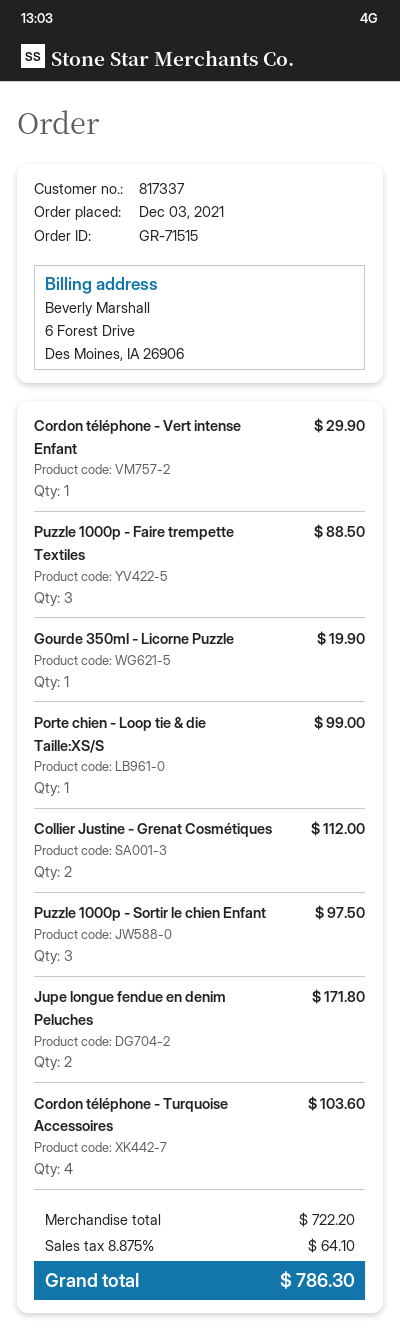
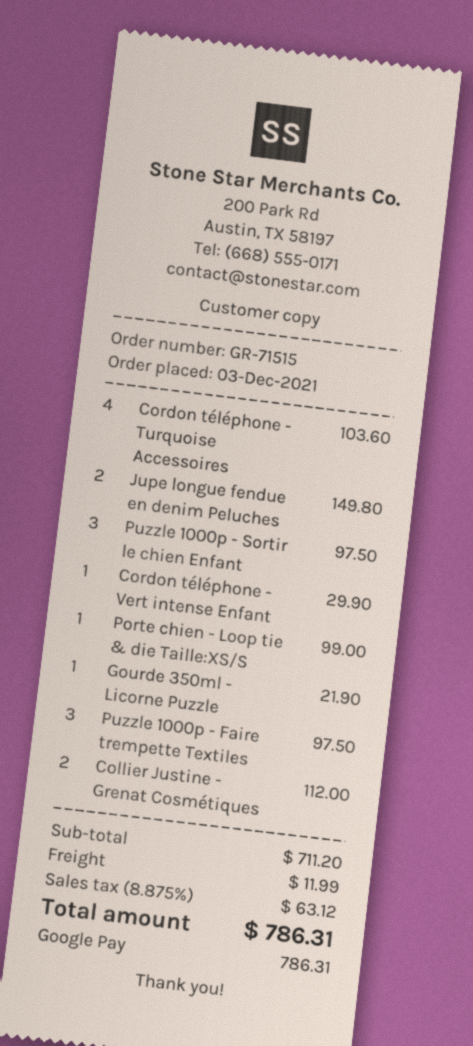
Puzzle 1000p - Faire trempette Textiles: 3 for 88.50 -> 3 for 97.50
Gourde 350ml - Licorne Puzzle: 1 for 19.90 -> 1 for 21.90
Jupe longue fendue en denim Peluches: 2 for 171.80 -> 2 for 149.80
subtotal: 722.20 -> 711.20
shipping: none -> 11.99
tax: 8.875% = 64.10 -> 8.875% = 63.12
total: 786.30 -> 786.31

